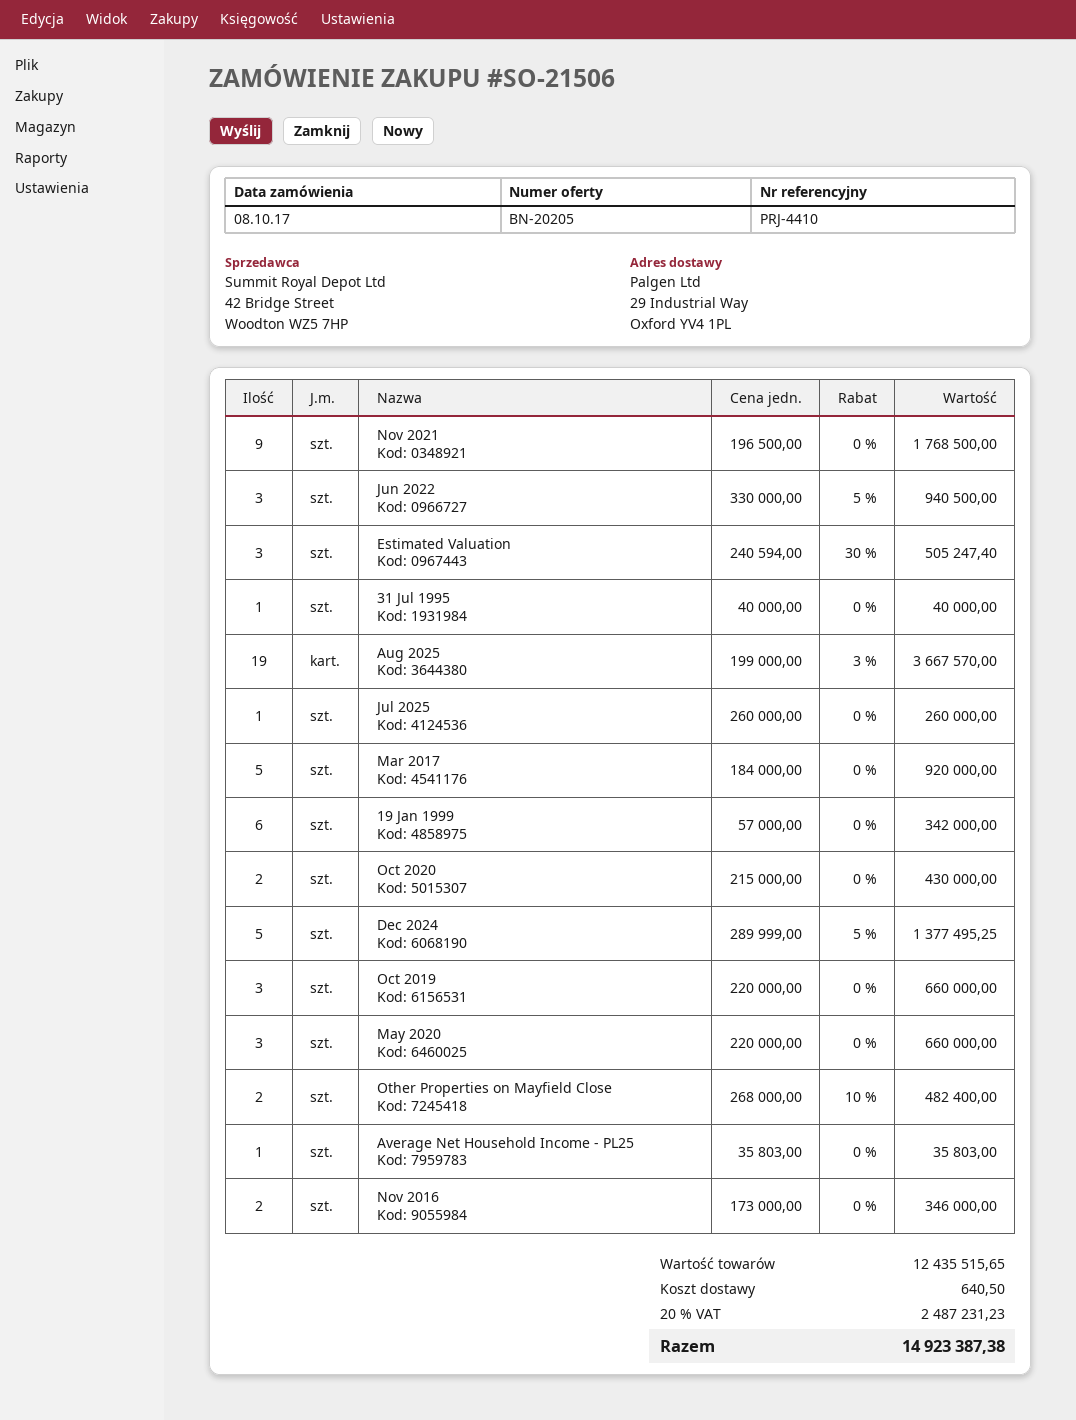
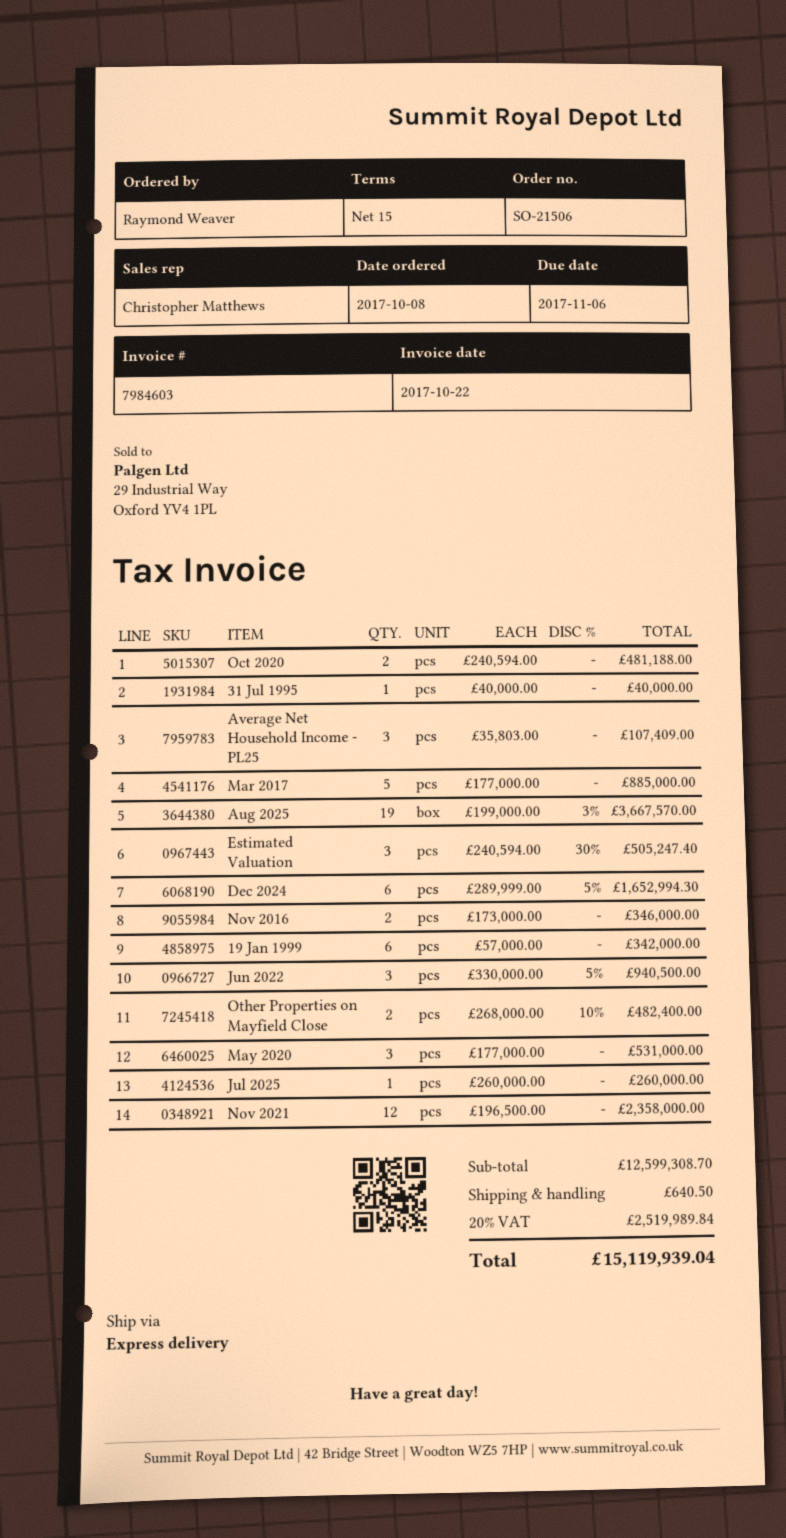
Nov 2021: 9 x 196500.00 = 1768500.00 -> 12 x 196500.00 = 2358000.00
Mar 2017: 5 x 184000.00 = 920000.00 -> 5 x 177000.00 = 885000.00
Oct 2020: 2 x 215000.00 = 430000.00 -> 2 x 240594.00 = 481188.00
Dec 2024: 5 x 289999.00 - 5% = 1377495.25 -> 6 x 289999.00 - 5% = 1652994.30
Oct 2019: 3 x 220000.00 = 660000.00 -> none
May 2020: 3 x 220000.00 = 660000.00 -> 3 x 177000.00 = 531000.00
Average Net Household Income - PL25: 1 x 35803.00 = 35803.00 -> 3 x 35803.00 = 107409.00
subtotal: 12435515.65 -> 12599308.70
tax: 20% = 2487231.23 -> 20% = 2519989.84
total: 14923387.38 -> 15119939.04

